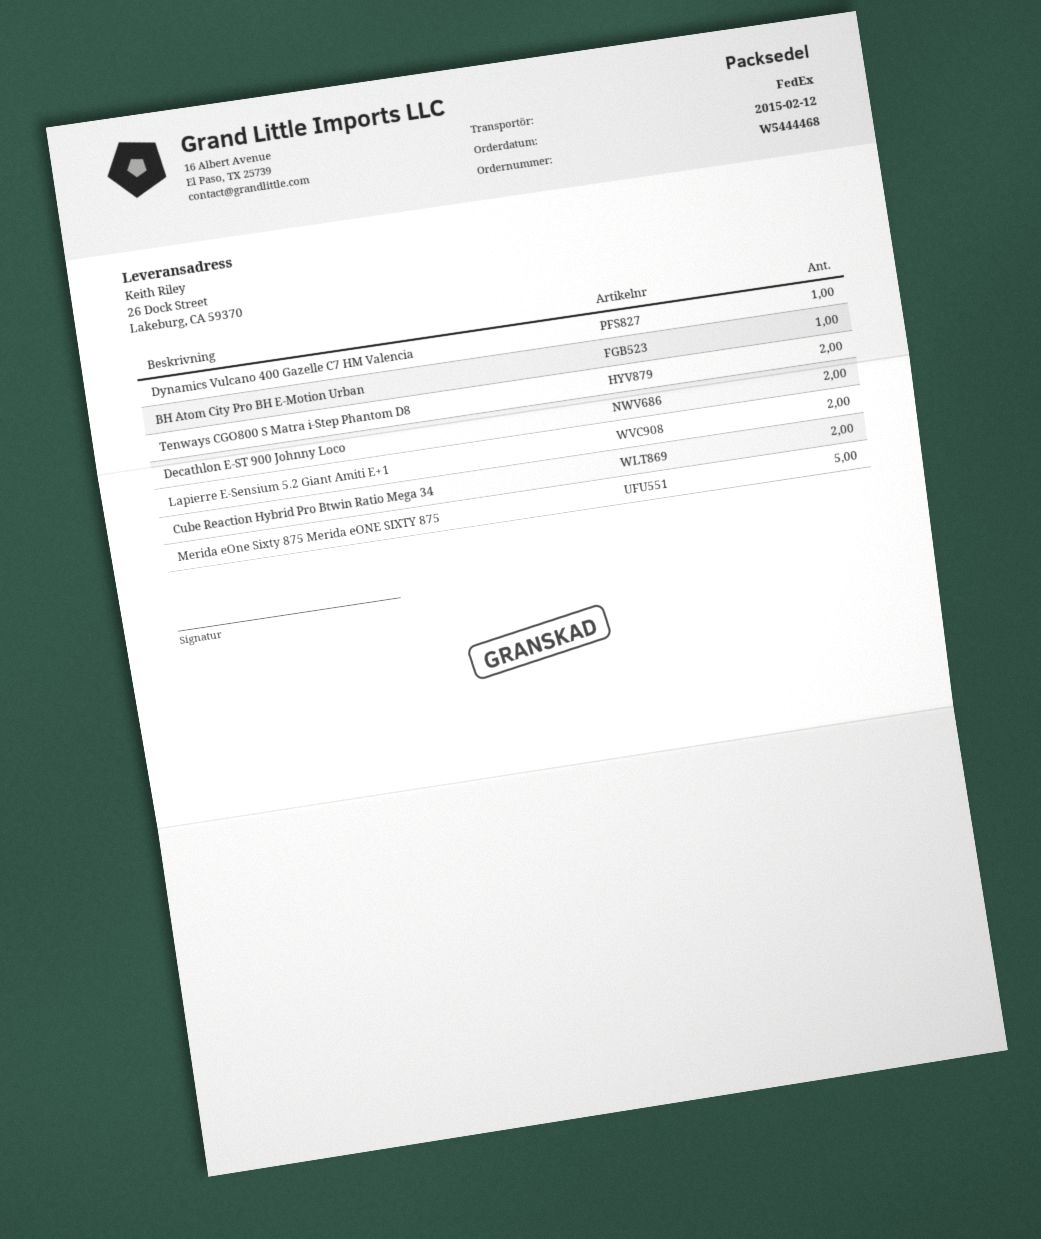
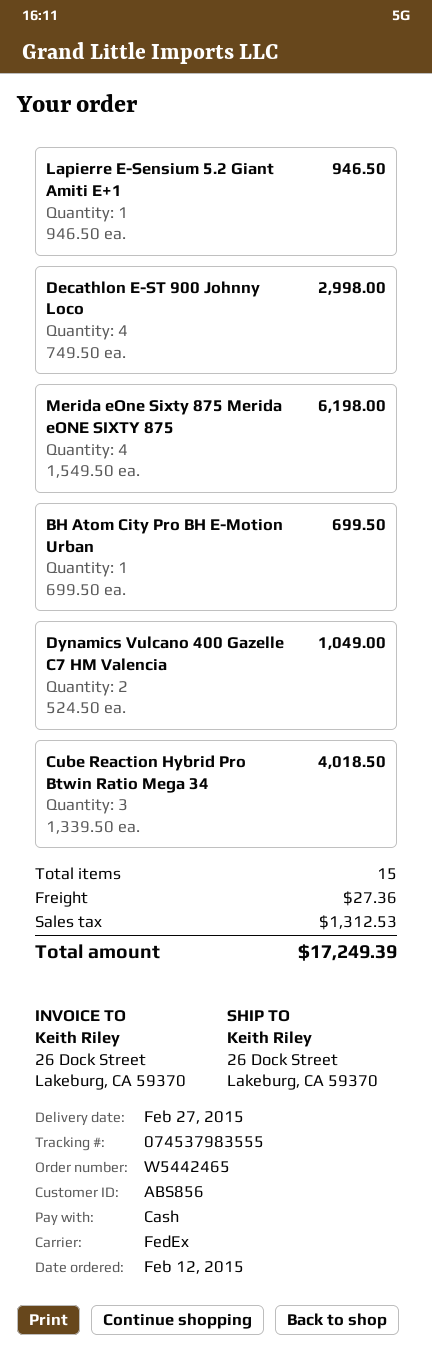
order number: W5444468 -> W5442465
Dynamics Vulcano 400 Gazelle C7 HM Valencia: 1 -> 2
Tenways CGO800 S Matra i-Step Phantom D8: 2 -> none
Decathlon E-ST 900 Johnny Loco: 2 -> 4
Lapierre E-Sensium 5.2 Giant Amiti E+1: 2 -> 1
Cube Reaction Hybrid Pro Btwin Ratio Mega 34: 2 -> 3
Merida eOne Sixty 875 Merida eONE SIXTY 875: 5 -> 4

